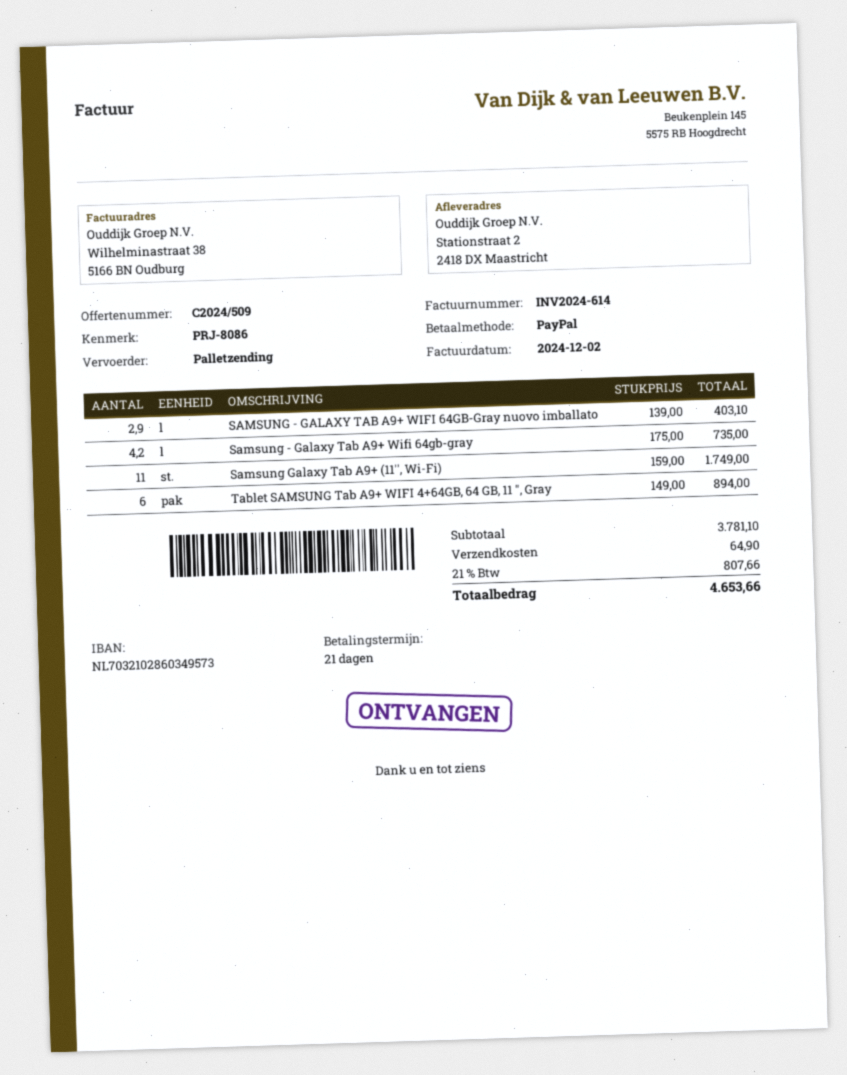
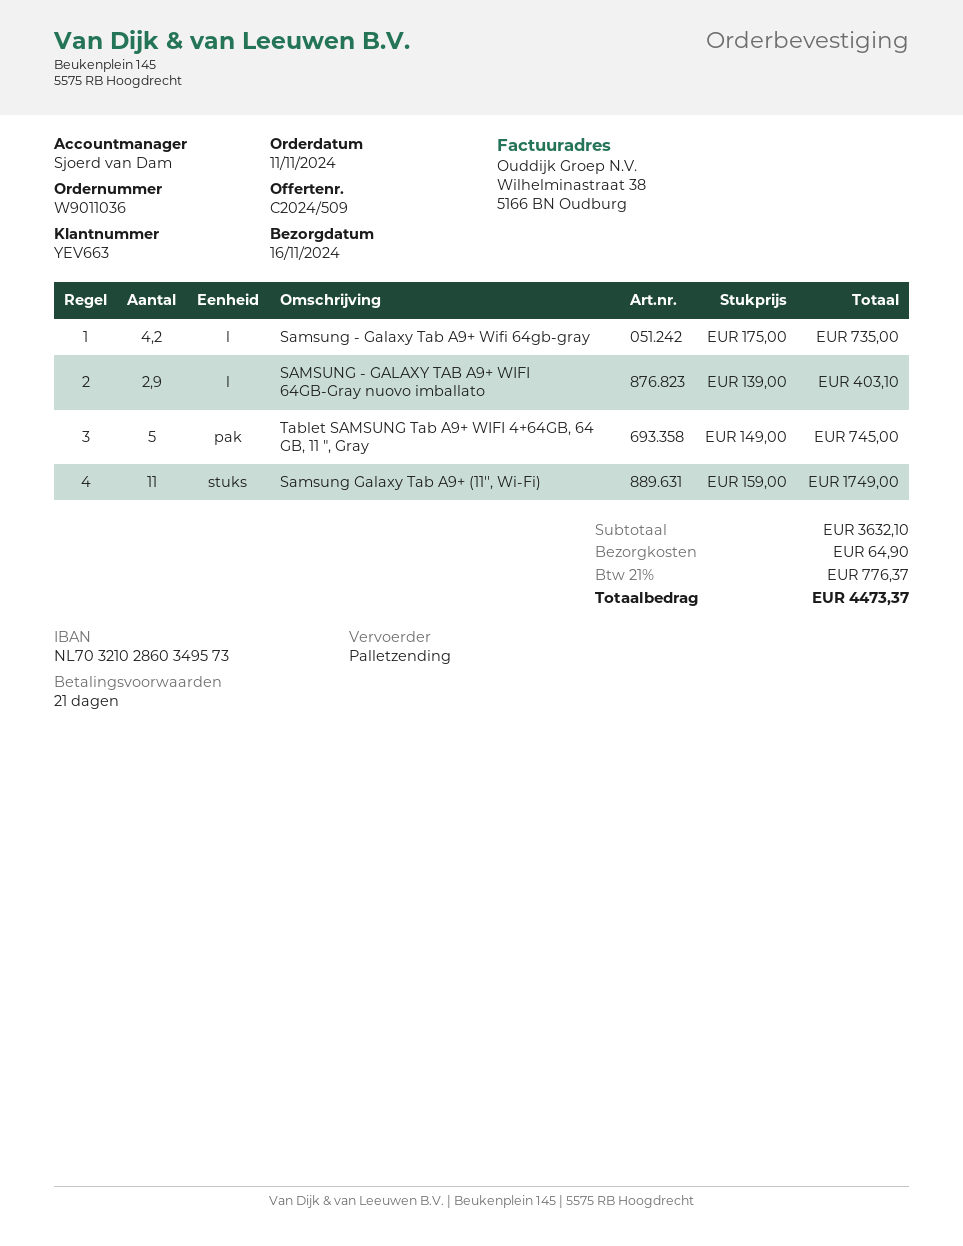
Tablet SAMSUNG Tab A9+ WIFI 4+64GB, 64 GB, 11 ", Gray: 6 x 149.00 = 894.00 -> 5 x 149.00 = 745.00
subtotal: 3781.10 -> 3632.10
tax: 21% = 807.66 -> 21% = 776.37
total: 4653.66 -> 4473.37

